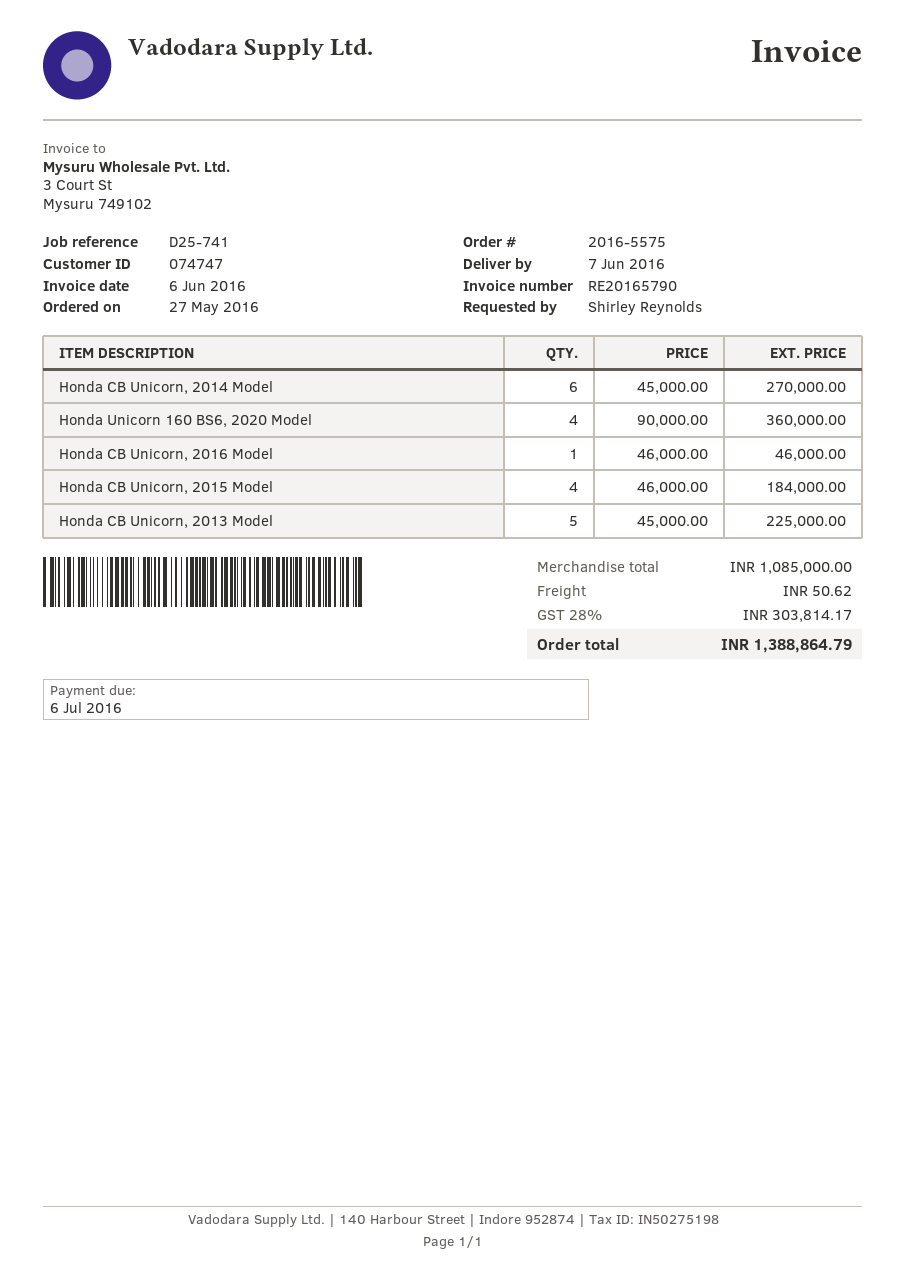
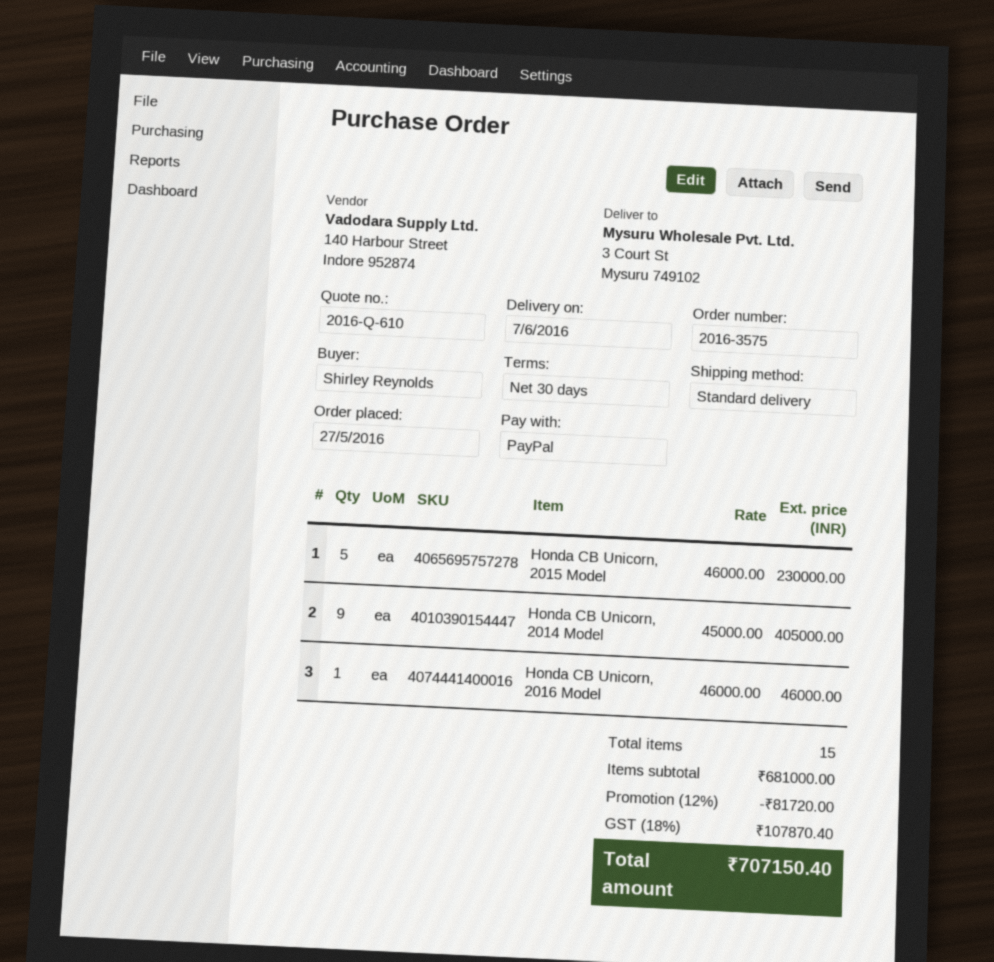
order number: 2016-5575 -> 2016-3575
Honda CB Unicorn, 2014 Model: 6 x 45000.00 = 270000.00 -> 9 x 45000.00 = 405000.00
Honda Unicorn 160 BS6, 2020 Model: 4 x 90000.00 = 360000.00 -> none
Honda CB Unicorn, 2015 Model: 4 x 46000.00 = 184000.00 -> 5 x 46000.00 = 230000.00
Honda CB Unicorn, 2013 Model: 5 x 45000.00 = 225000.00 -> none
subtotal: 1085000.00 -> 681000.00
discount: none -> 12% = 81720.00
shipping: 50.62 -> none
tax: 28% = 303814.17 -> 18% = 107870.40
total: 1388864.79 -> 707150.40

